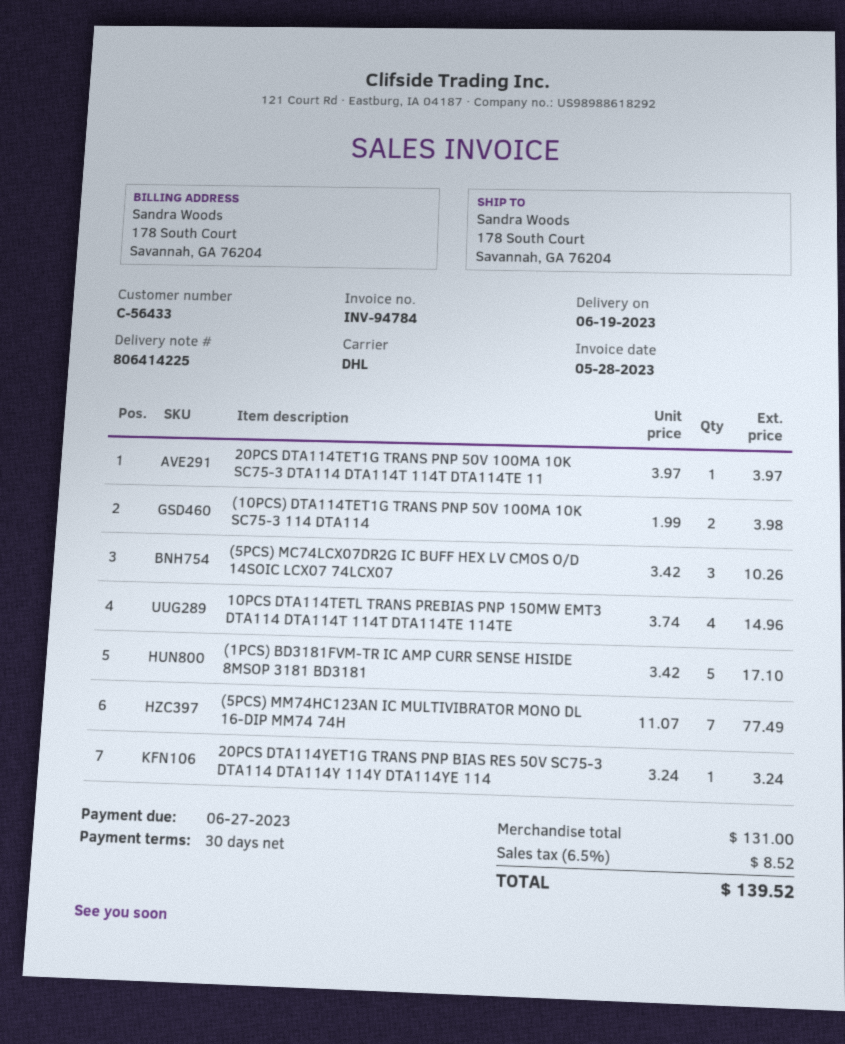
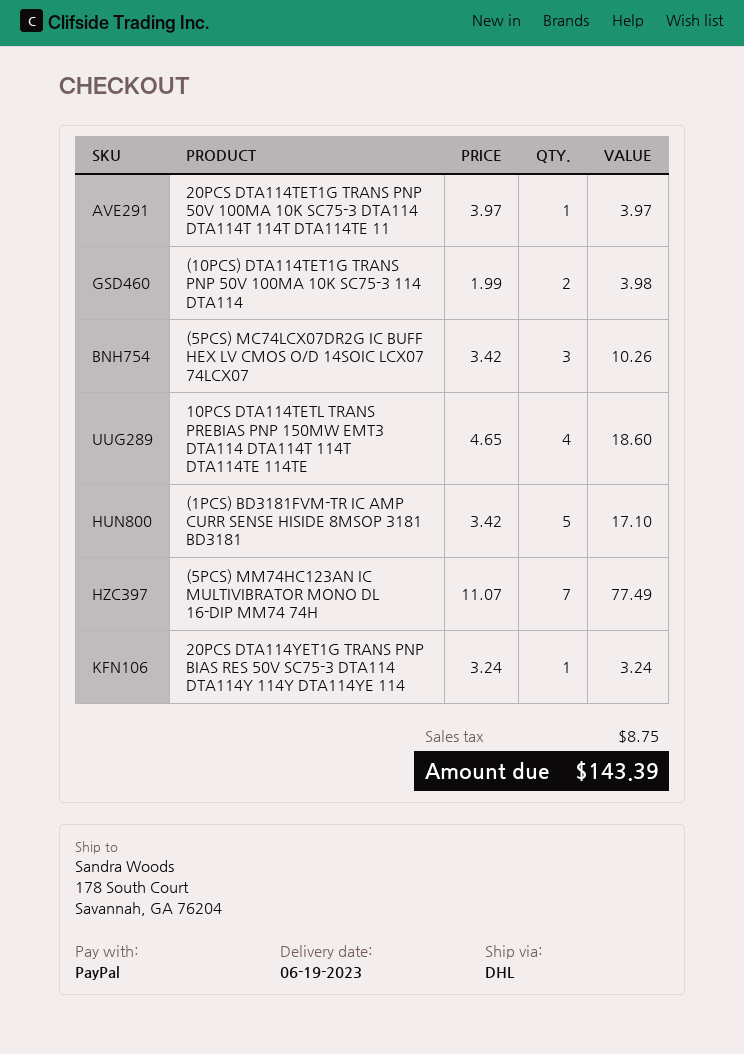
10PCS DTA114TETL TRANS PREBIAS PNP 150MW EMT3 DTA114 DTA114T 114T DTA114TE 114TE: 4 x 3.74 = 14.96 -> 4 x 4.65 = 18.60
tax: 8.52 -> 8.75
total: 139.52 -> 143.39

